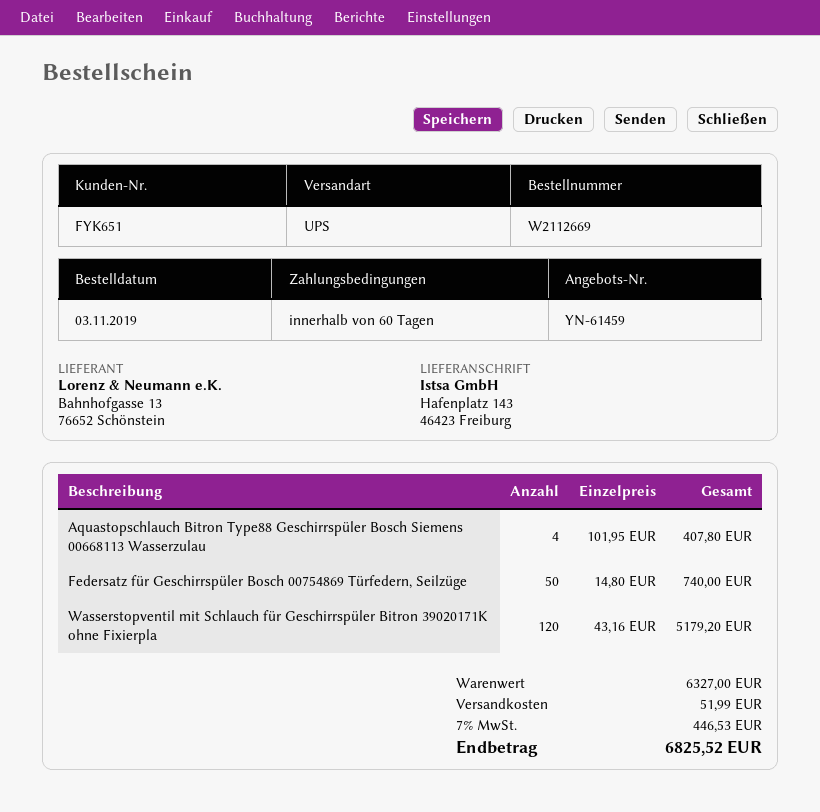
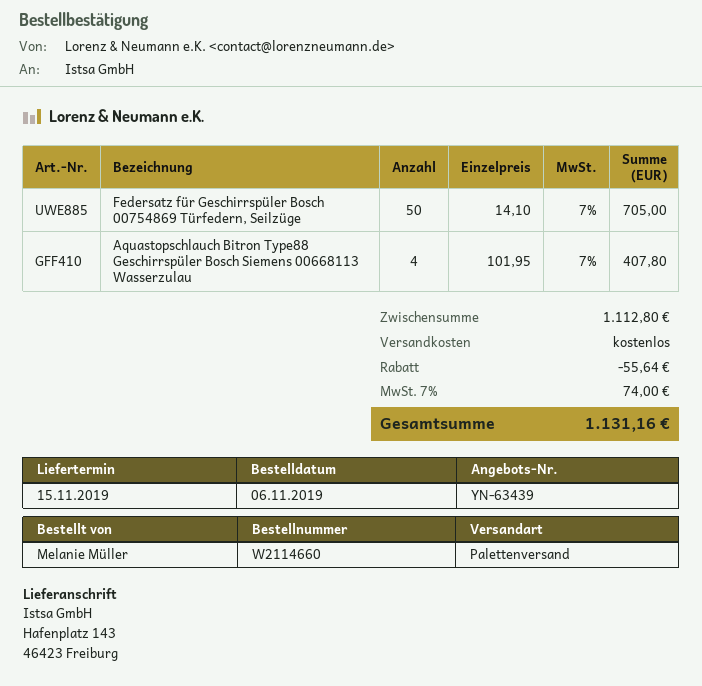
quote number: YN-61459 -> YN-63439
order number: W2112669 -> W2114660
order date: 2019-11-03 -> 2019-11-06
shipping method: UPS -> pallet freight
Federsatz für Geschirrspüler Bosch 00754869 Türfedern, Seilzüge: 50 x 14.80 = 740.00 -> 50 x 14.10 = 705.00
Wasserstopventil mit Schlauch für Geschirrspüler Bitron 39020171K ohne Fixierpla: 120 x 43.16 = 5179.20 -> none
subtotal: 6327.00 -> 1112.80
discount: none -> 55.64
shipping: 51.99 -> 0.00
tax: 7% = 446.53 -> 7% = 74.00
total: 6825.52 -> 1131.16

